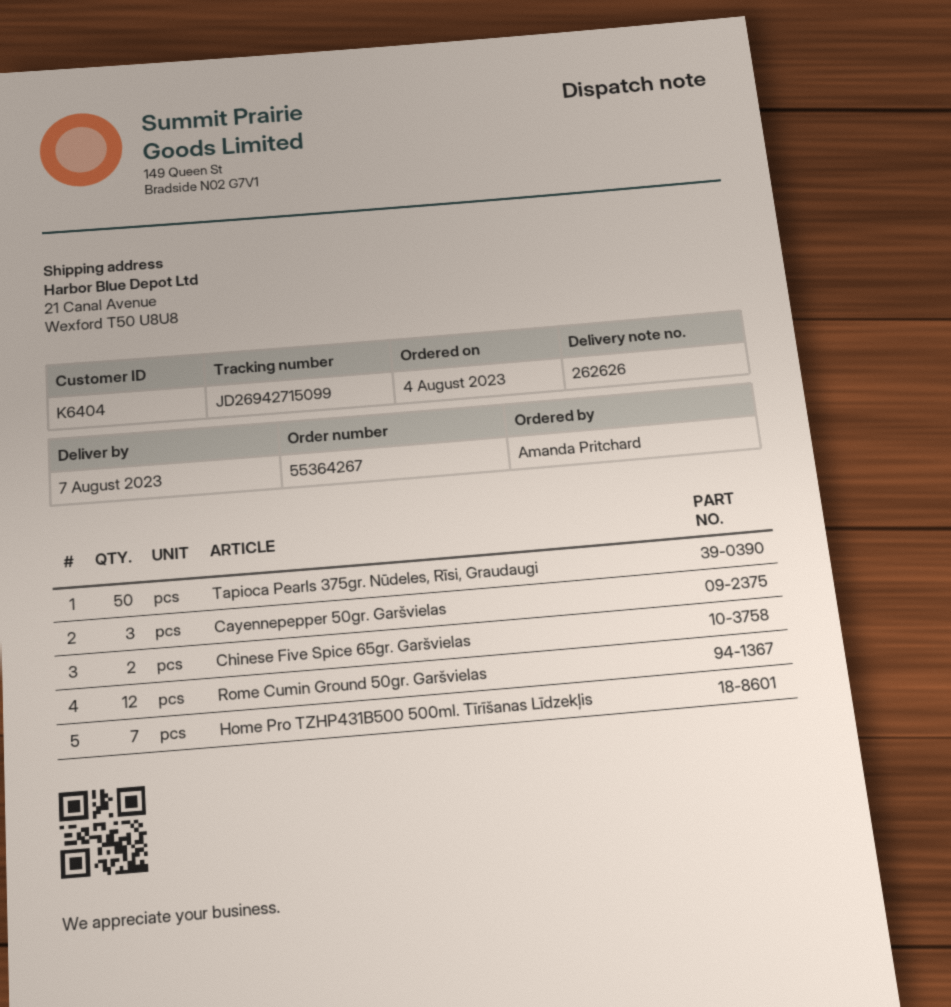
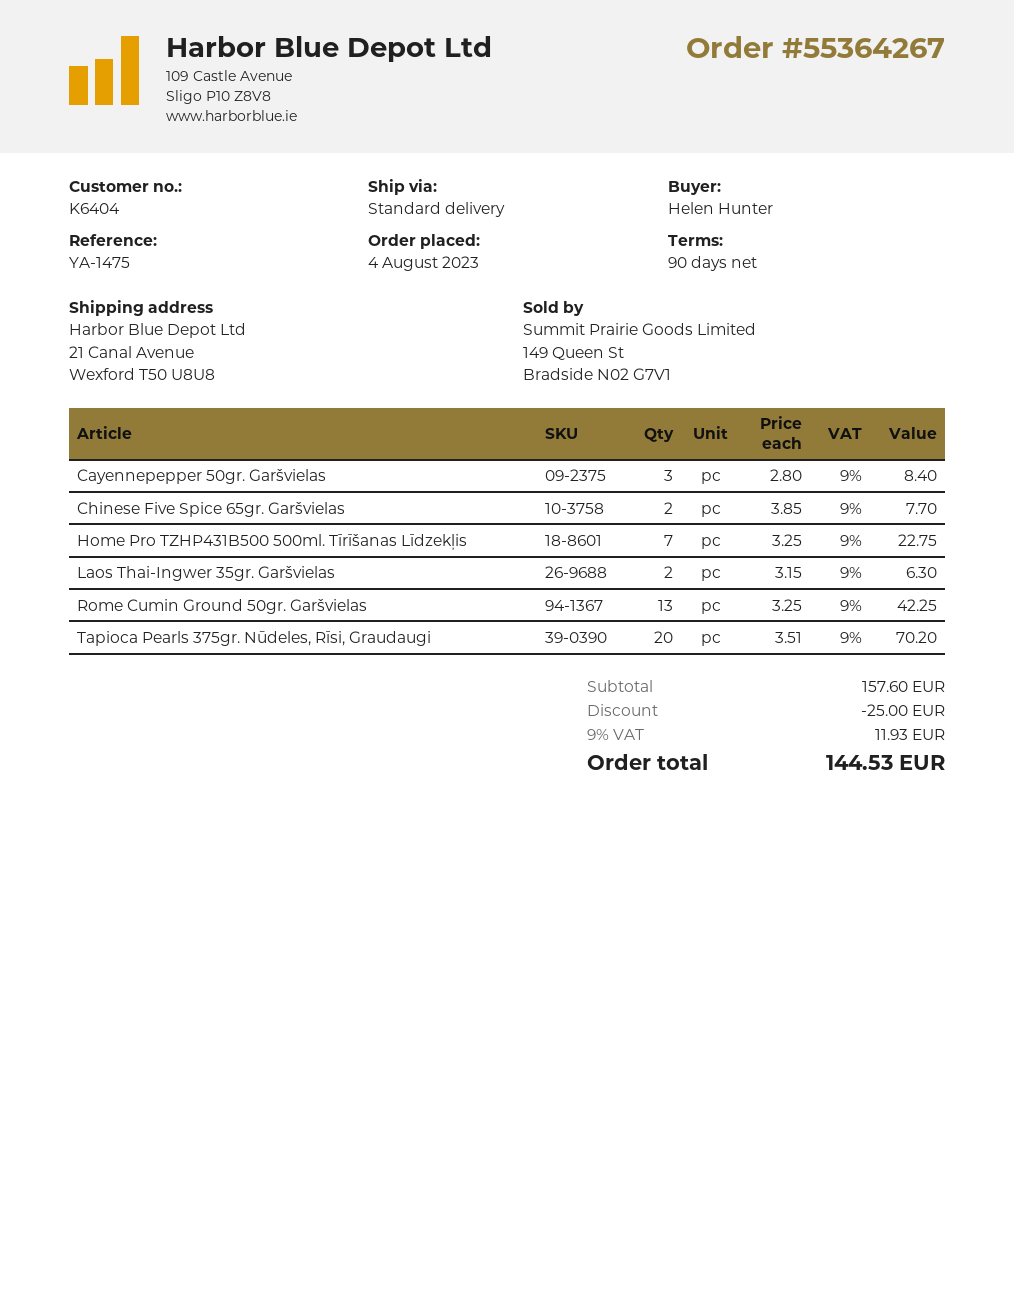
ordered by: Amanda Pritchard -> Helen Hunter
Tapioca Pearls 375gr. Nūdeles, Rīsi, Graudaugi: 50 -> 20
Rome Cumin Ground 50gr. Garšvielas: 12 -> 13
Laos Thai-Ingwer 35gr. Garšvielas: none -> 2

